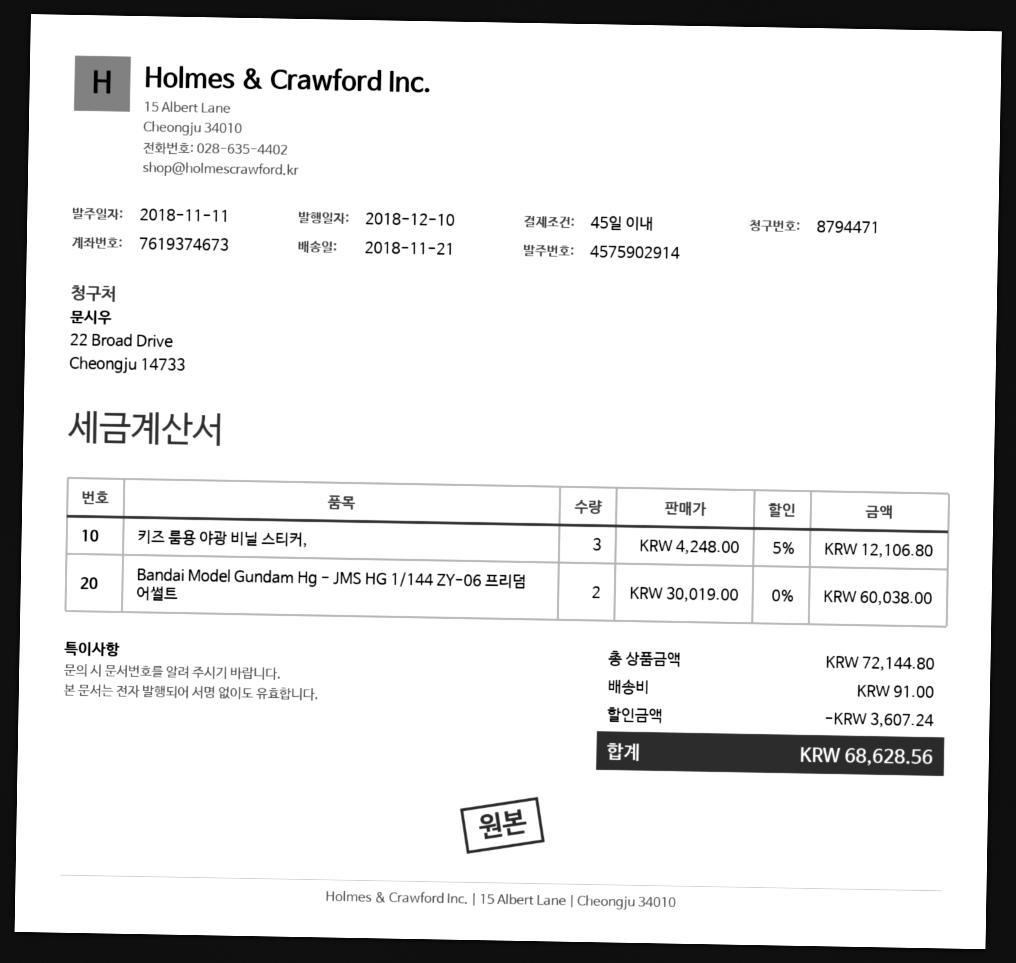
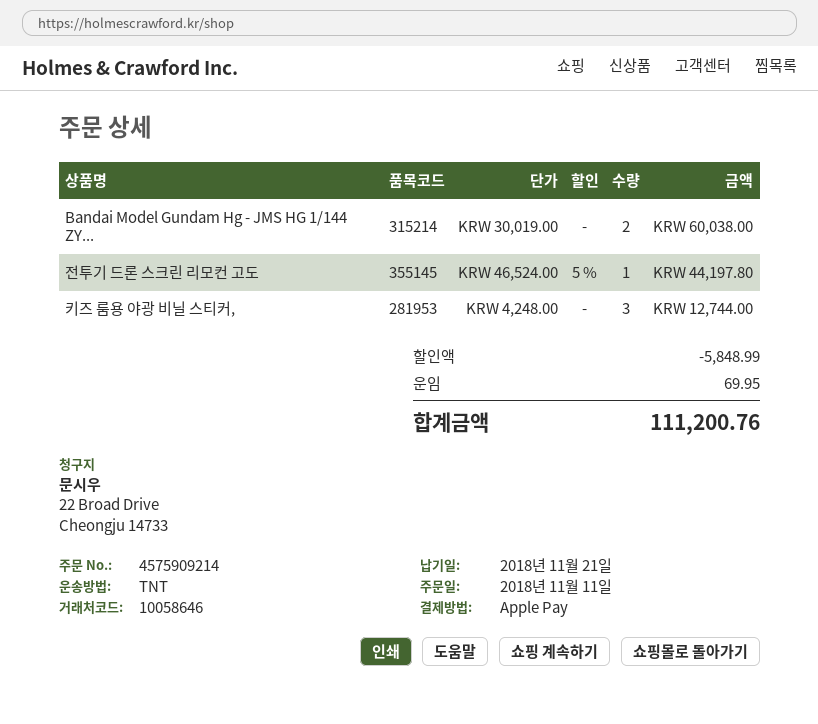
order number: 4575902914 -> 4575909214
키즈 룸용 야광 비닐 스티커,: 3 x 4248.00 - 5% = 12106.80 -> 3 x 4248.00 = 12744.00
전투기 드론 스크린 리모컨 고도: none -> 1 x 46524.00 - 5% = 44197.80
discount: 3607.24 -> 5848.99
shipping: 91.00 -> 69.95
total: 68628.56 -> 111200.76

